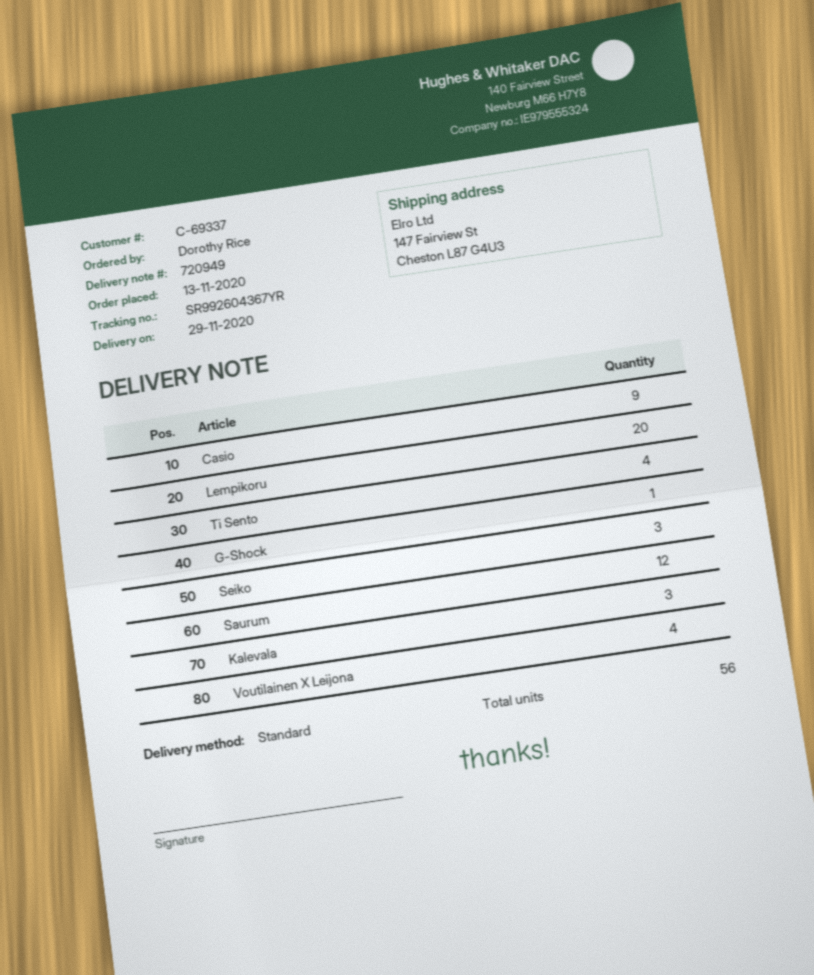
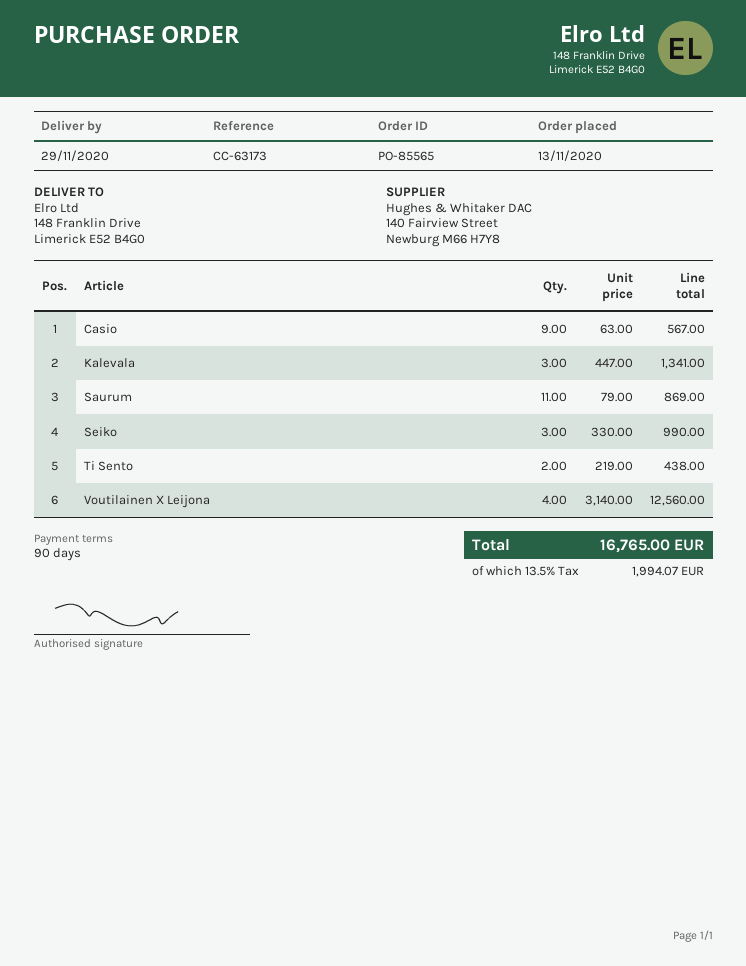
ship to: 147 Fairview St, Cheston L87 G4U3 -> 148 Franklin Drive, Limerick E52 B4G0
Lempikoru: 20 -> none
Ti Sento: 4 -> 2
G-Shock: 1 -> none
Saurum: 12 -> 11

